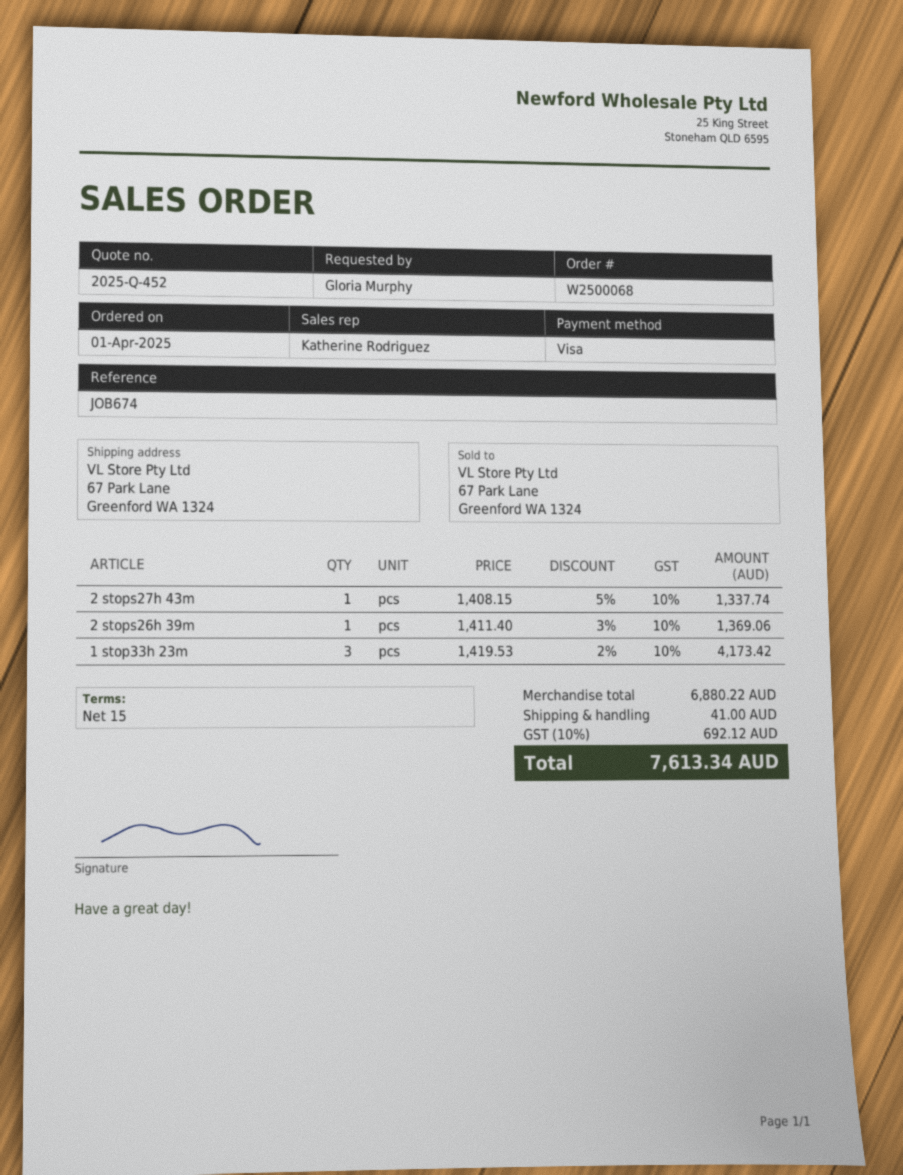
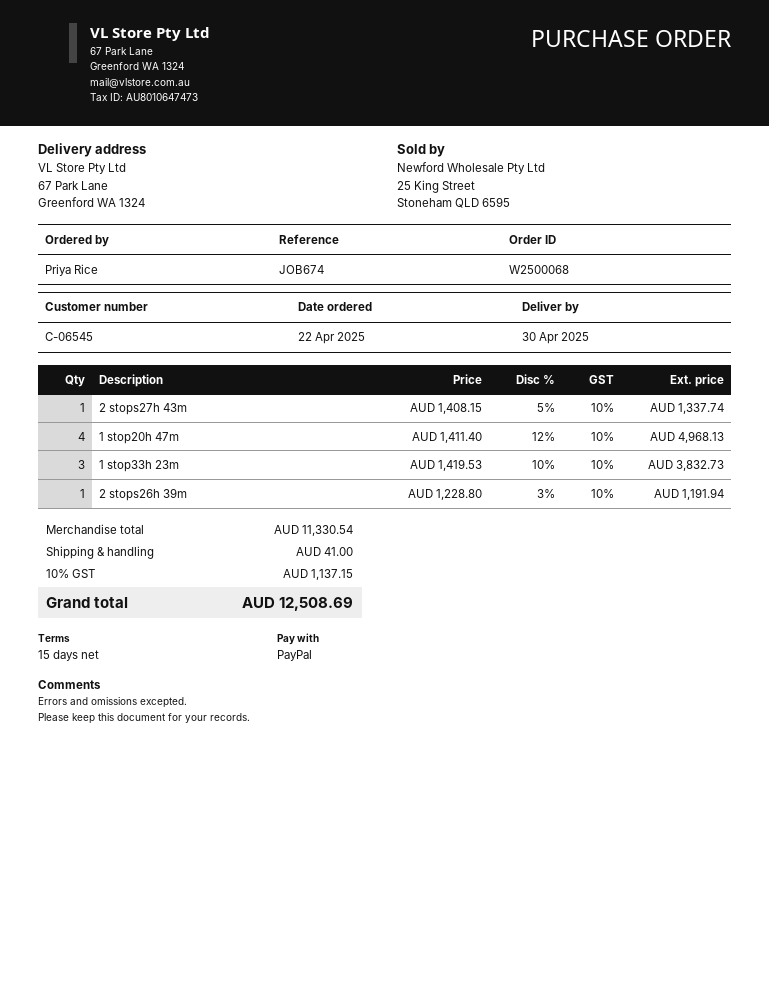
order date: 2025-04-01 -> 2025-04-22
ordered by: Gloria Murphy -> Priya Rice
payment method: Visa -> PayPal
2 stops26h 39m: 1 x 1411.40 - 3% = 1369.06 -> 1 x 1228.80 - 3% = 1191.94
1 stop33h 23m: 3 x 1419.53 - 2% = 4173.42 -> 3 x 1419.53 - 10% = 3832.73
1 stop20h 47m: none -> 4 x 1411.40 - 12% = 4968.13
subtotal: 6880.22 -> 11330.54
tax: 10% = 692.12 -> 10% = 1137.15
total: 7613.34 -> 12508.69

